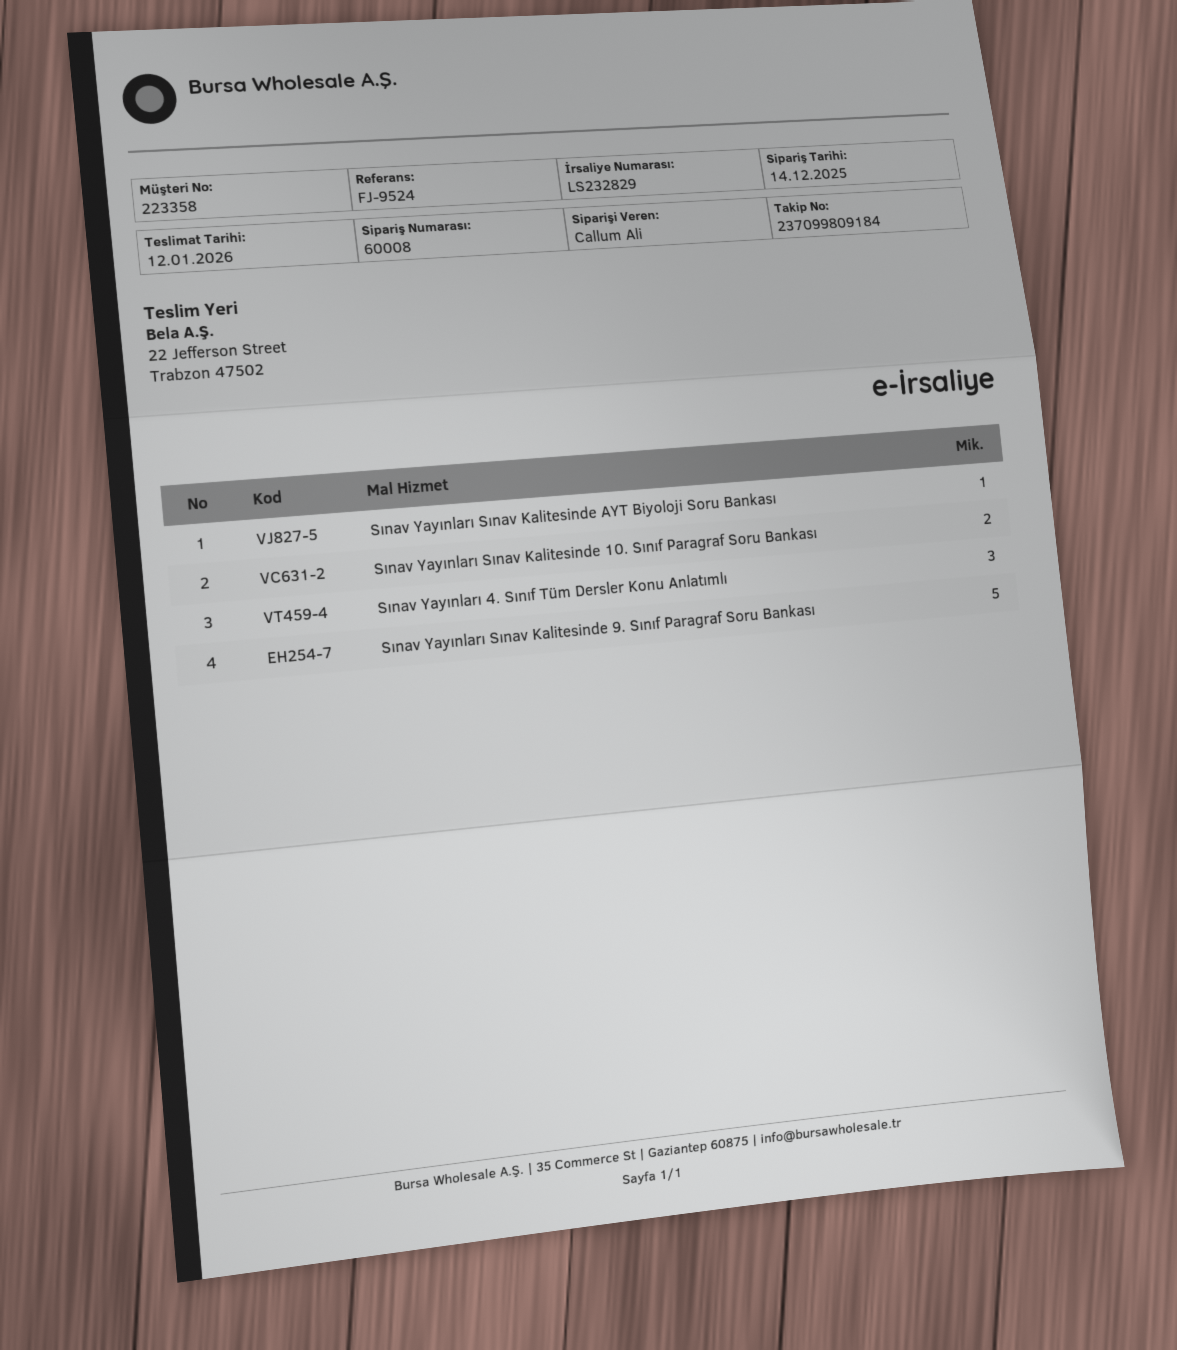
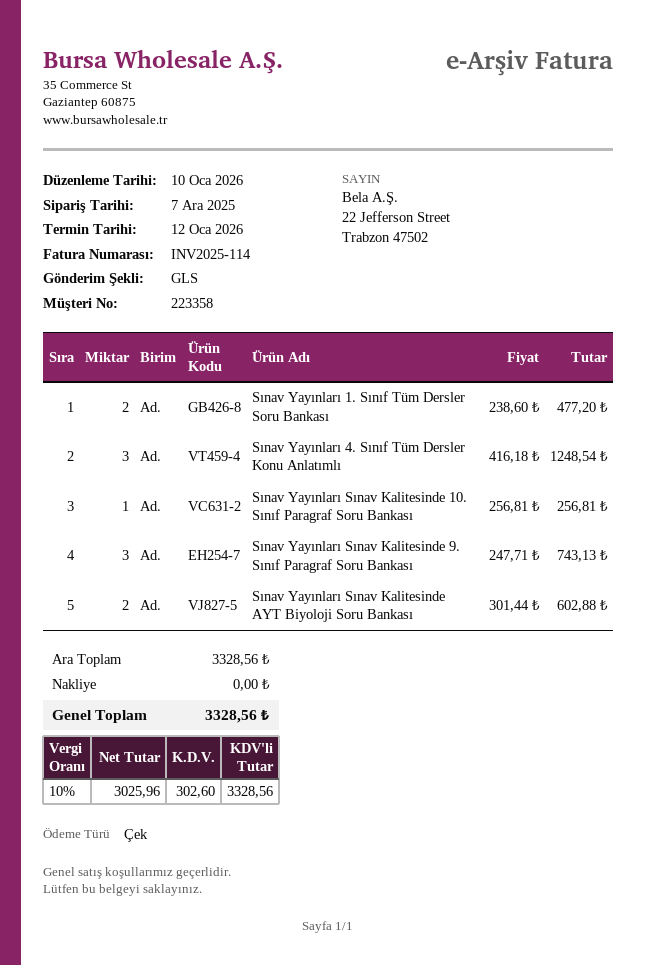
order date: 2025-12-14 -> 2025-12-07
Sınav Yayınları Sınav Kalitesinde AYT Biyoloji Soru Bankası: 1 -> 2
Sınav Yayınları Sınav Kalitesinde 10. Sınıf Paragraf Soru Bankası: 2 -> 1
Sınav Yayınları Sınav Kalitesinde 9. Sınıf Paragraf Soru Bankası: 5 -> 3
Sınav Yayınları 1. Sınıf Tüm Dersler Soru Bankası: none -> 2

